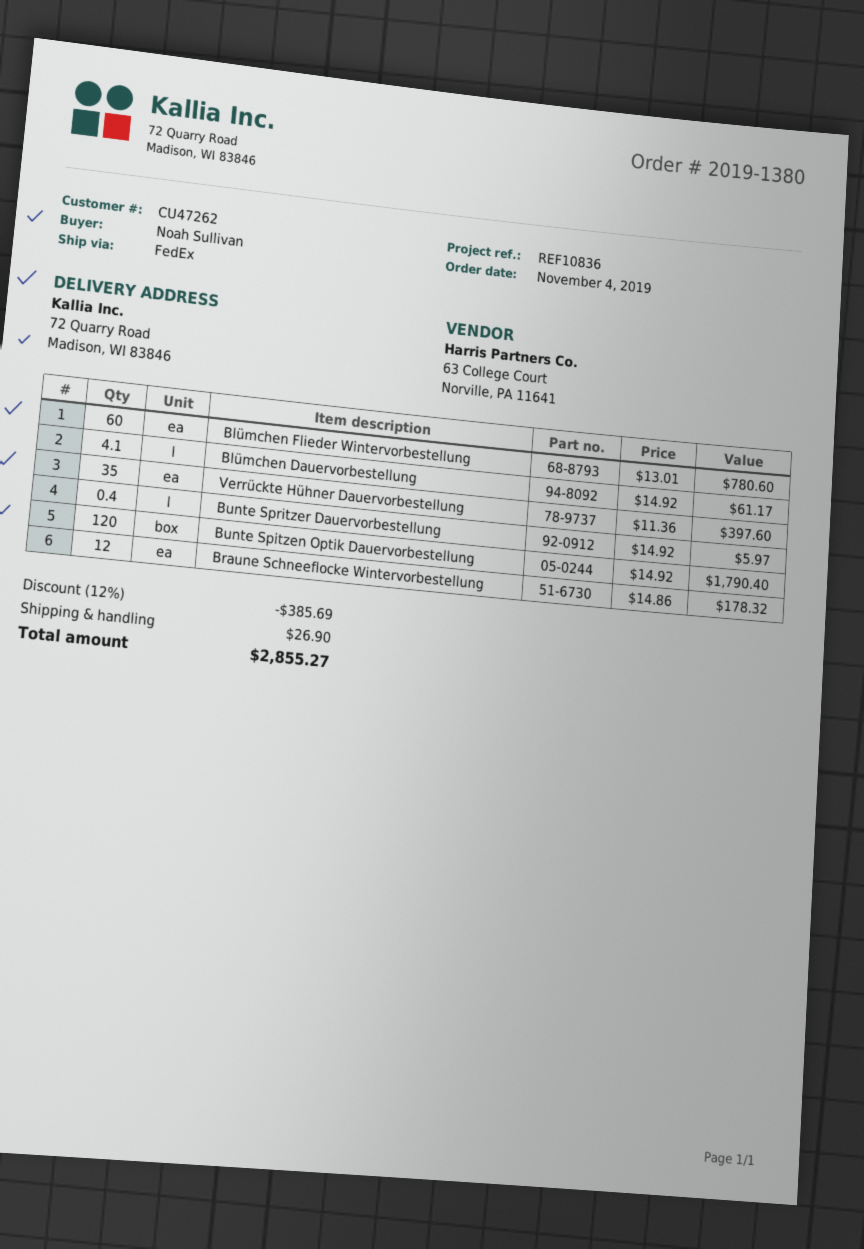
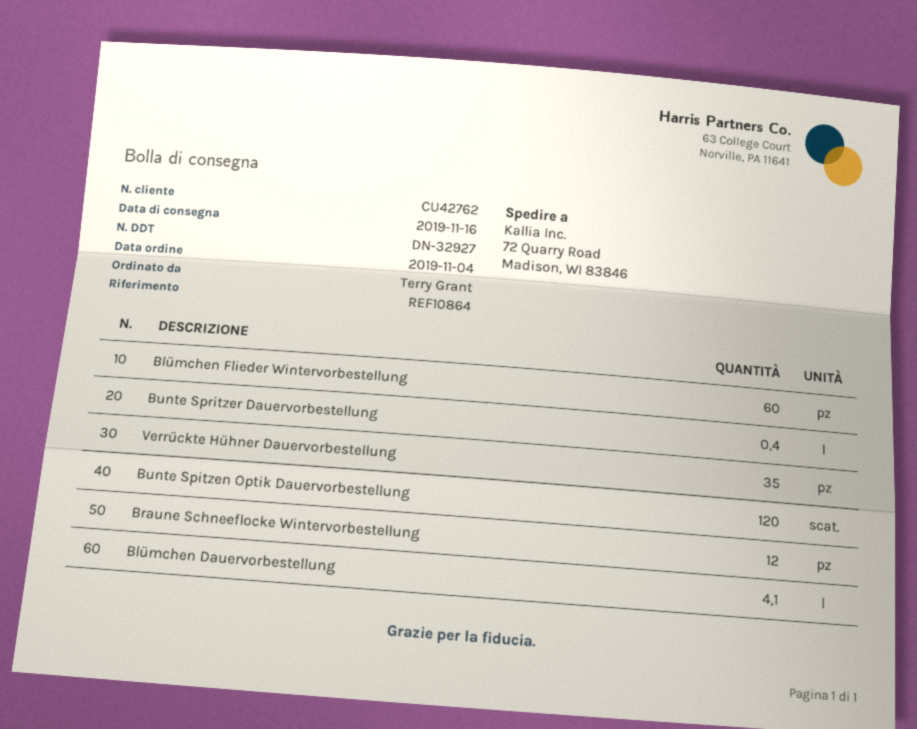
customer number: CU47262 -> CU42762
reference: REF10836 -> REF10864
ordered by: Noah Sullivan -> Terry Grant

